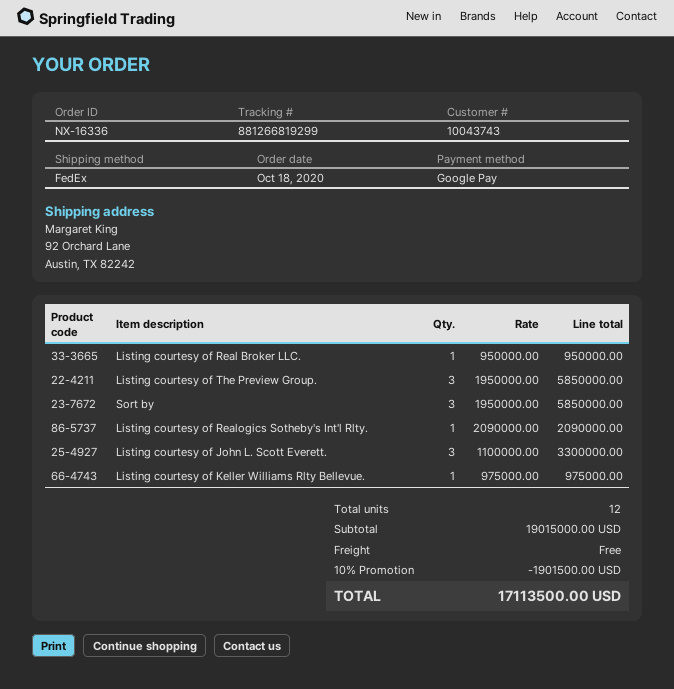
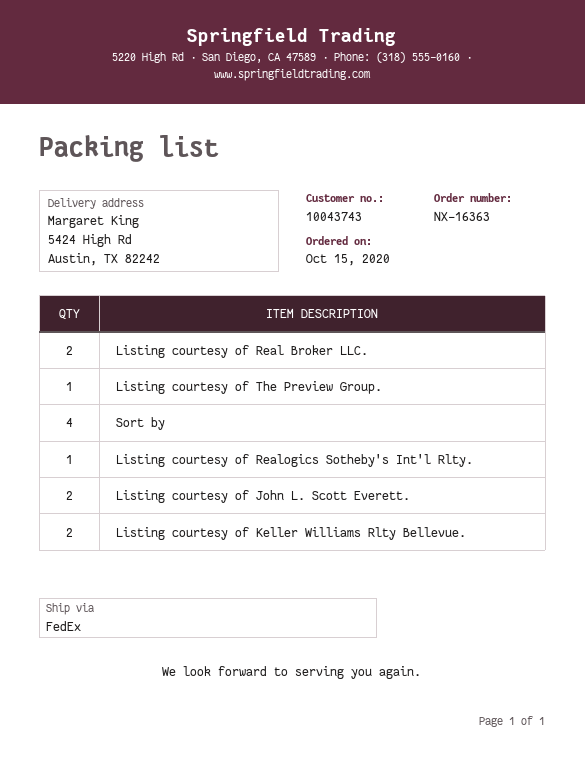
order number: NX-16336 -> NX-16363
order date: 2020-10-18 -> 2020-10-15
ship to: 92 Orchard Lane, Austin, TX 82242 -> 5424 High Rd, Austin, TX 82242
Listing courtesy of Real Broker LLC.: 1 -> 2
Listing courtesy of The Preview Group.: 3 -> 1
Sort by: 3 -> 4
Listing courtesy of John L. Scott Everett.: 3 -> 2
Listing courtesy of Keller Williams Rlty Bellevue.: 1 -> 2

